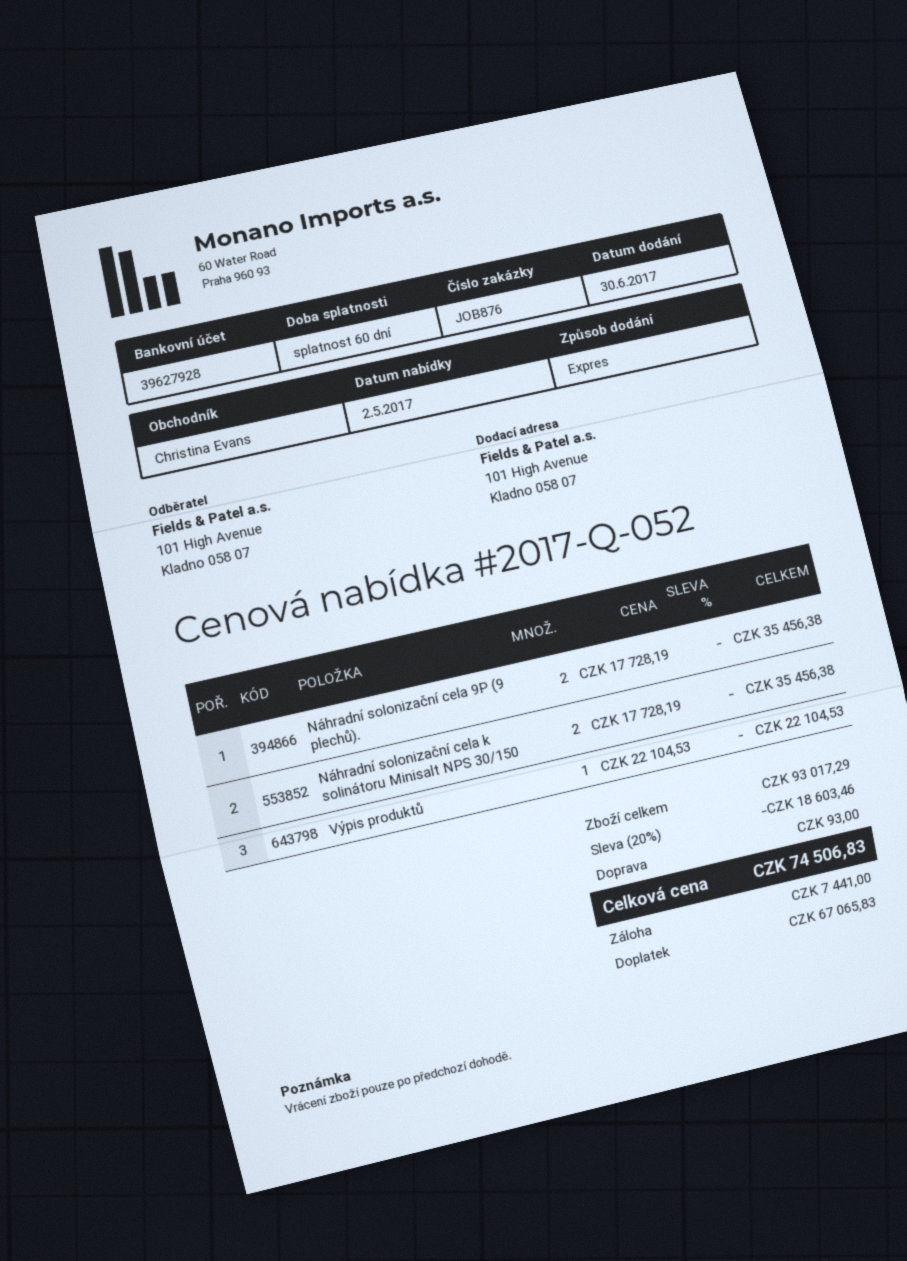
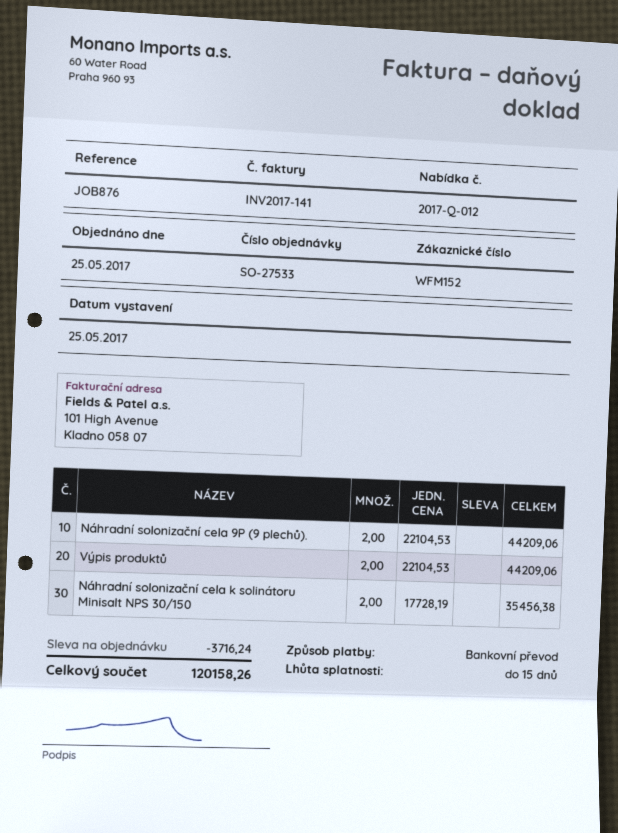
quote number: 2017-Q-052 -> 2017-Q-012
payment terms: 60 days -> 15 days
Náhradní solonizační cela 9P (9 plechů).: 2 x 17728.19 = 35456.38 -> 2 x 22104.53 = 44209.06
Výpis produktů: 1 x 22104.53 = 22104.53 -> 2 x 22104.53 = 44209.06
discount: 18603.46 -> 3716.24
shipping: 93.00 -> none
total: 74506.83 -> 120158.26

